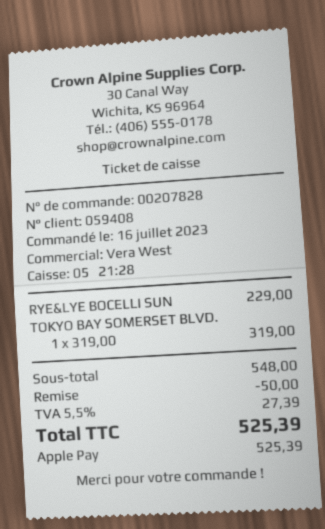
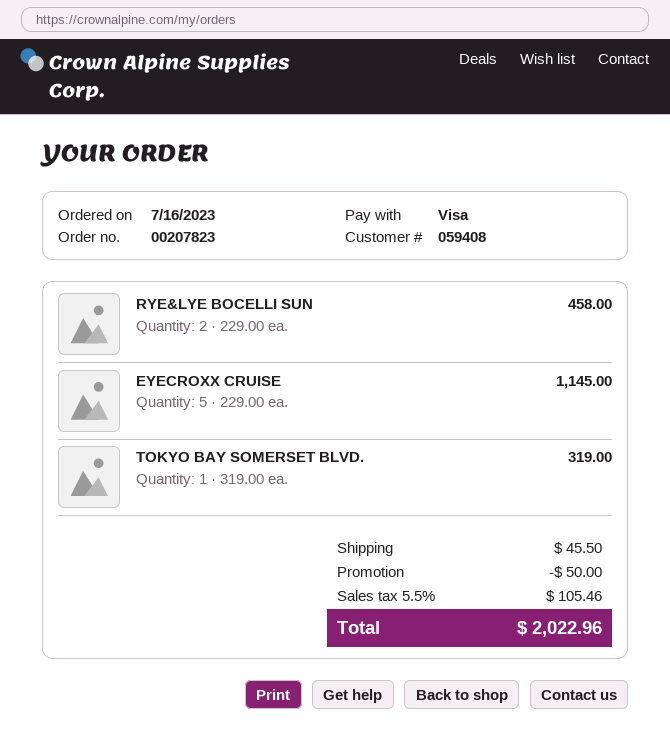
order number: 00207828 -> 00207823
payment method: Apple Pay -> Visa
RYE&LYE BOCELLI SUN: 1 x 229.00 = 229.00 -> 2 x 229.00 = 458.00
EYECROXX CRUISE: none -> 5 x 229.00 = 1145.00
shipping: none -> 45.50
tax: 5.5% = 27.39 -> 5.5% = 105.46
total: 525.39 -> 2022.96

